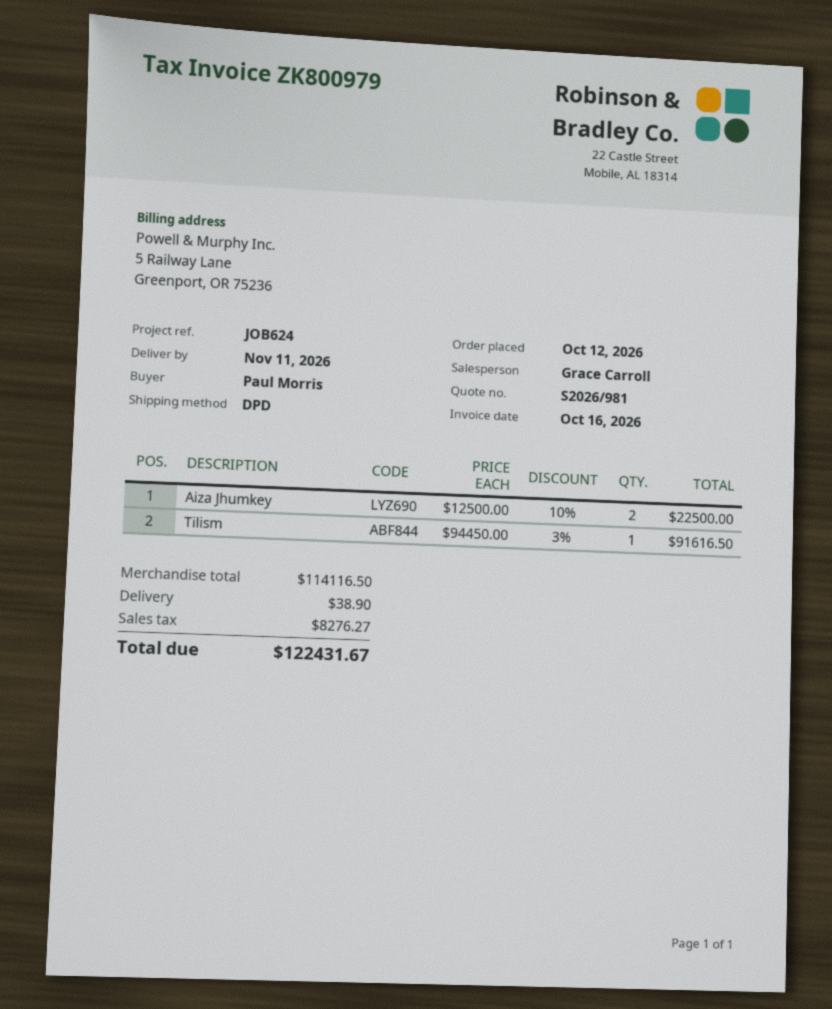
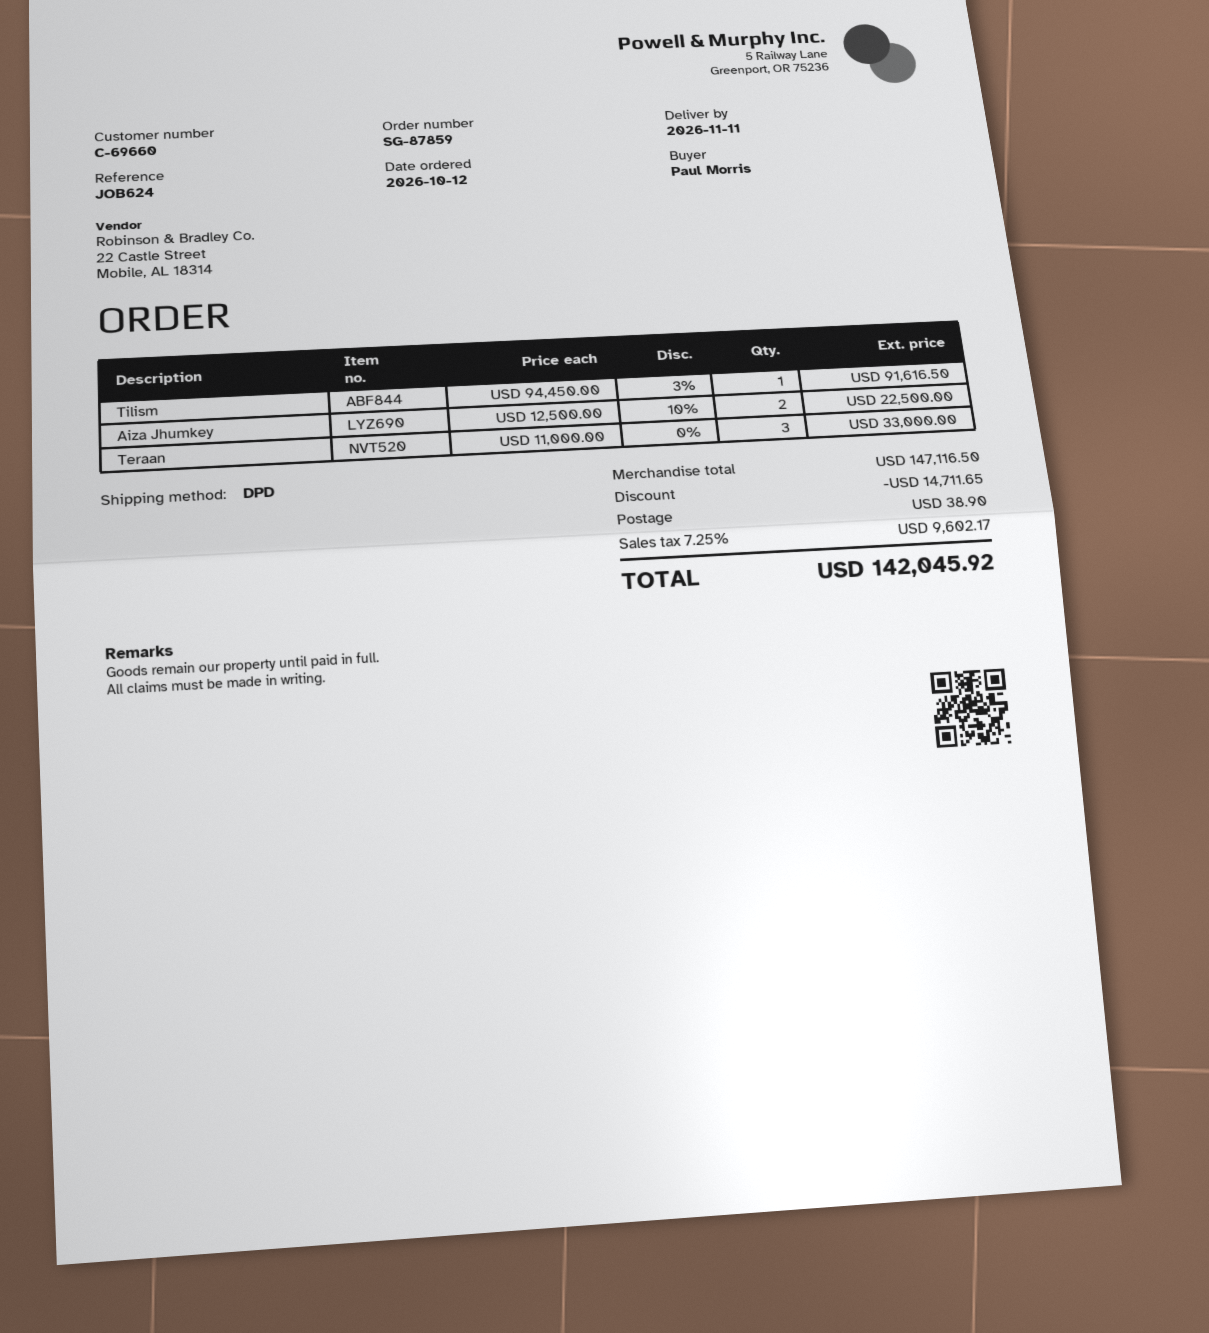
Teraan: none -> 3 x 11000.00 = 33000.00
subtotal: 114116.50 -> 147116.50
discount: none -> 14711.65
tax: 8276.27 -> 9602.17
total: 122431.67 -> 142045.92

